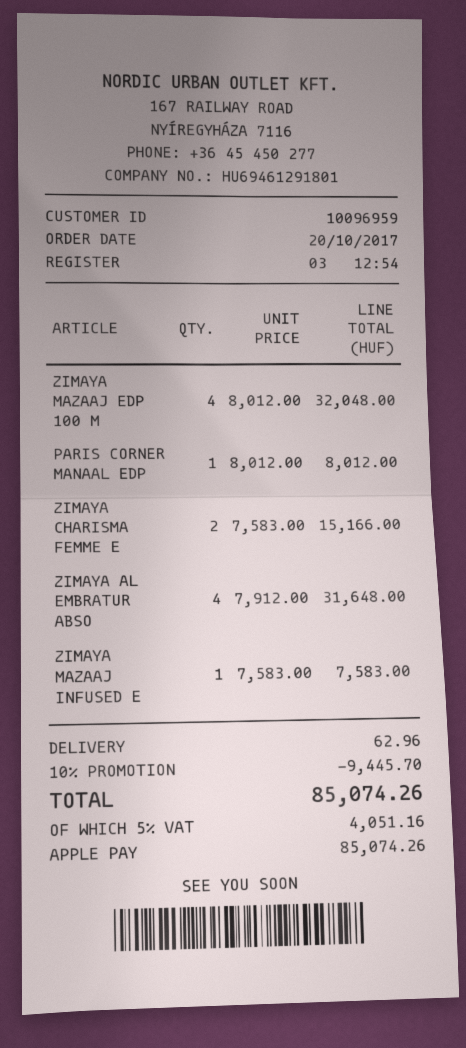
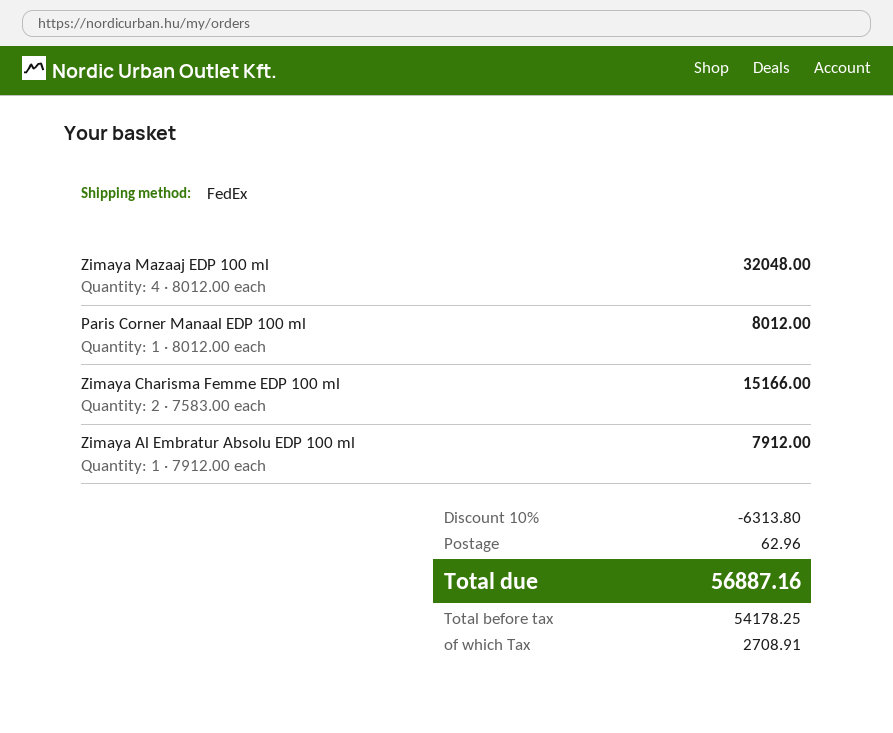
ZIMAYA AL EMBRATUR ABSO: 4 x 7912.00 = 31648.00 -> 1 x 7912.00 = 7912.00
ZIMAYA MAZAAJ INFUSED E: 1 x 7583.00 = 7583.00 -> none
discount: 10% = 9445.70 -> 10% = 6313.80
tax: 4051.16 -> 2708.91
total: 85074.26 -> 56887.16

